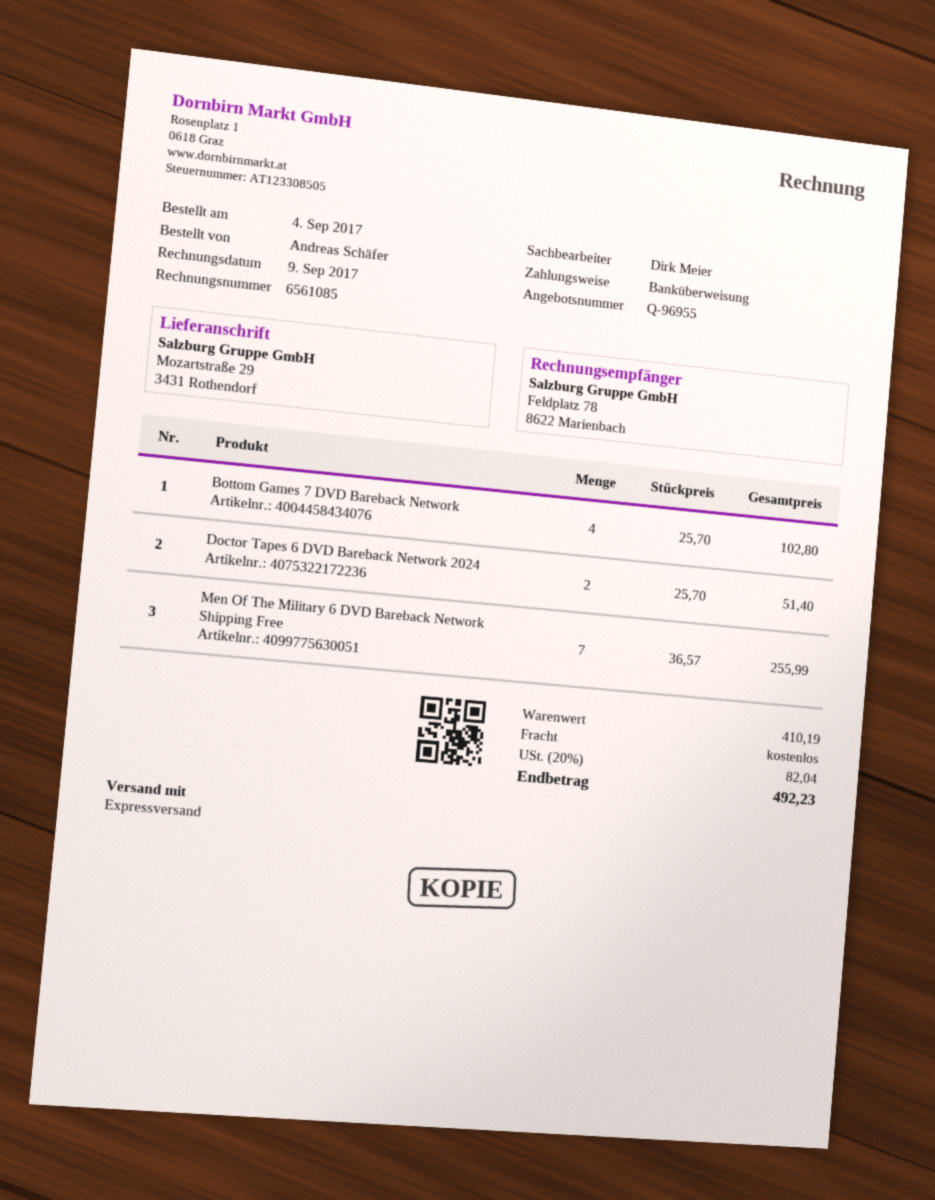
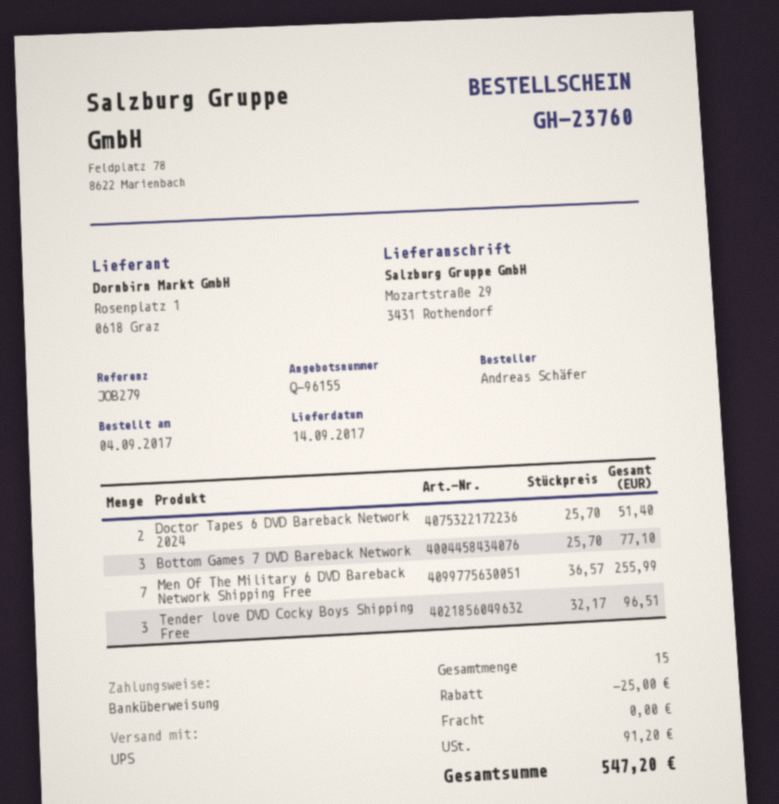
quote number: Q-96955 -> Q-96155
shipping method: express -> UPS
Bottom Games 7 DVD Bareback Network: 4 x 25.70 = 102.80 -> 3 x 25.70 = 77.10
Tender love DVD Cocky Boys Shipping Free: none -> 3 x 32.17 = 96.51
discount: none -> 25.00
tax: 82.04 -> 91.20
total: 492.23 -> 547.20

